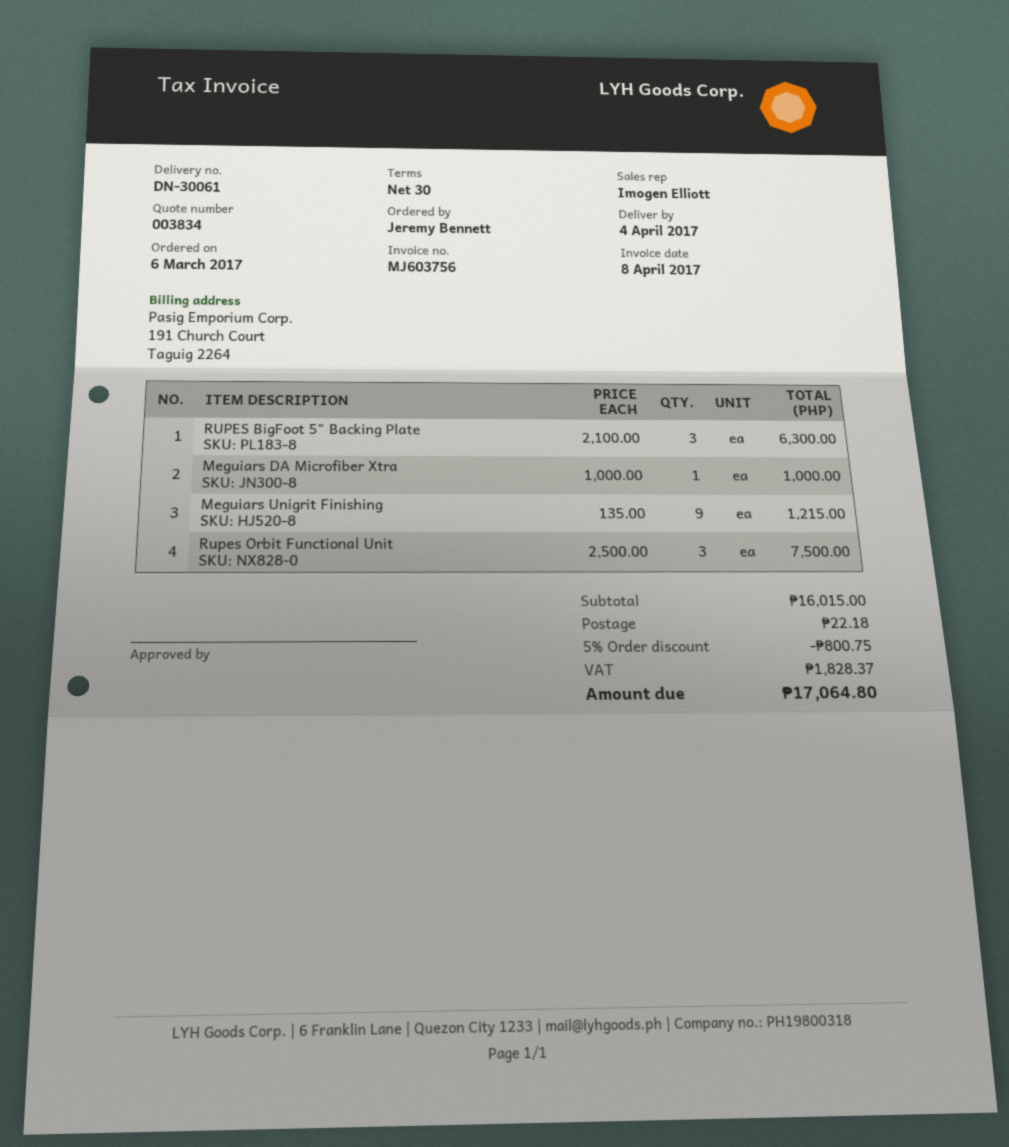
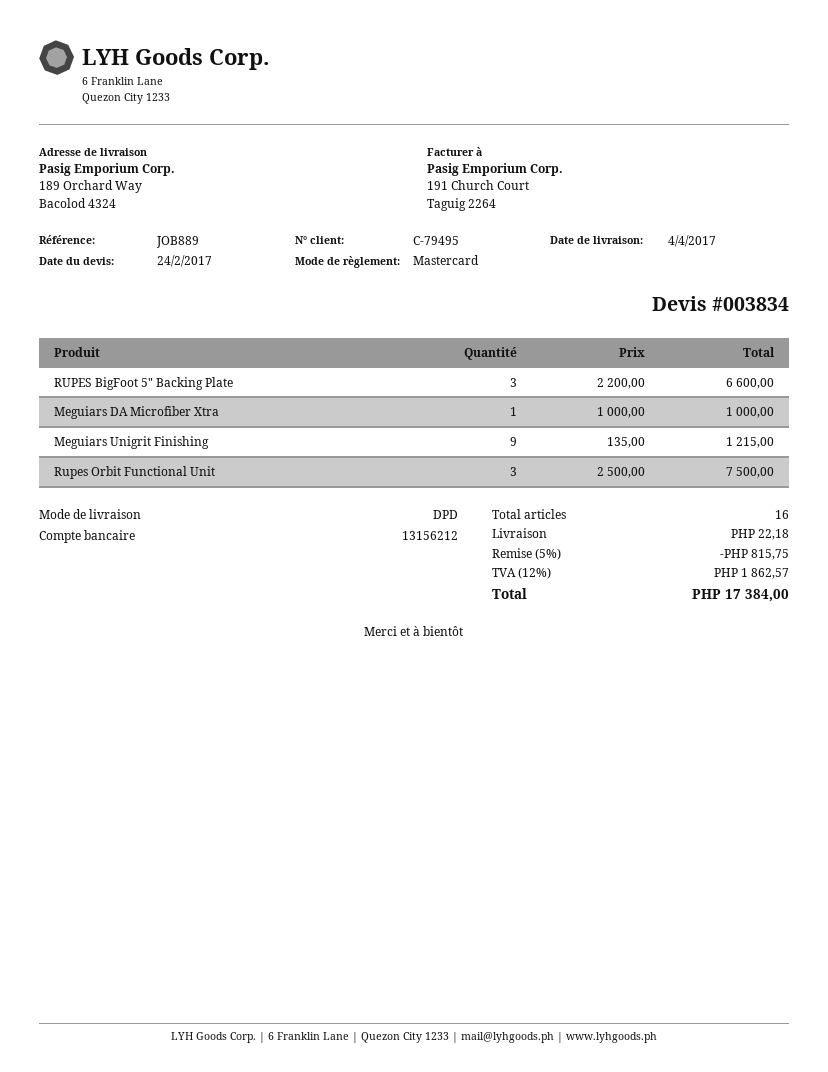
RUPES BigFoot 5" Backing Plate: 3 x 2100.00 = 6300.00 -> 3 x 2200.00 = 6600.00
discount: 5% = 800.75 -> 5% = 815.75
tax: 1828.37 -> 1862.57
total: 17064.80 -> 17384.00

